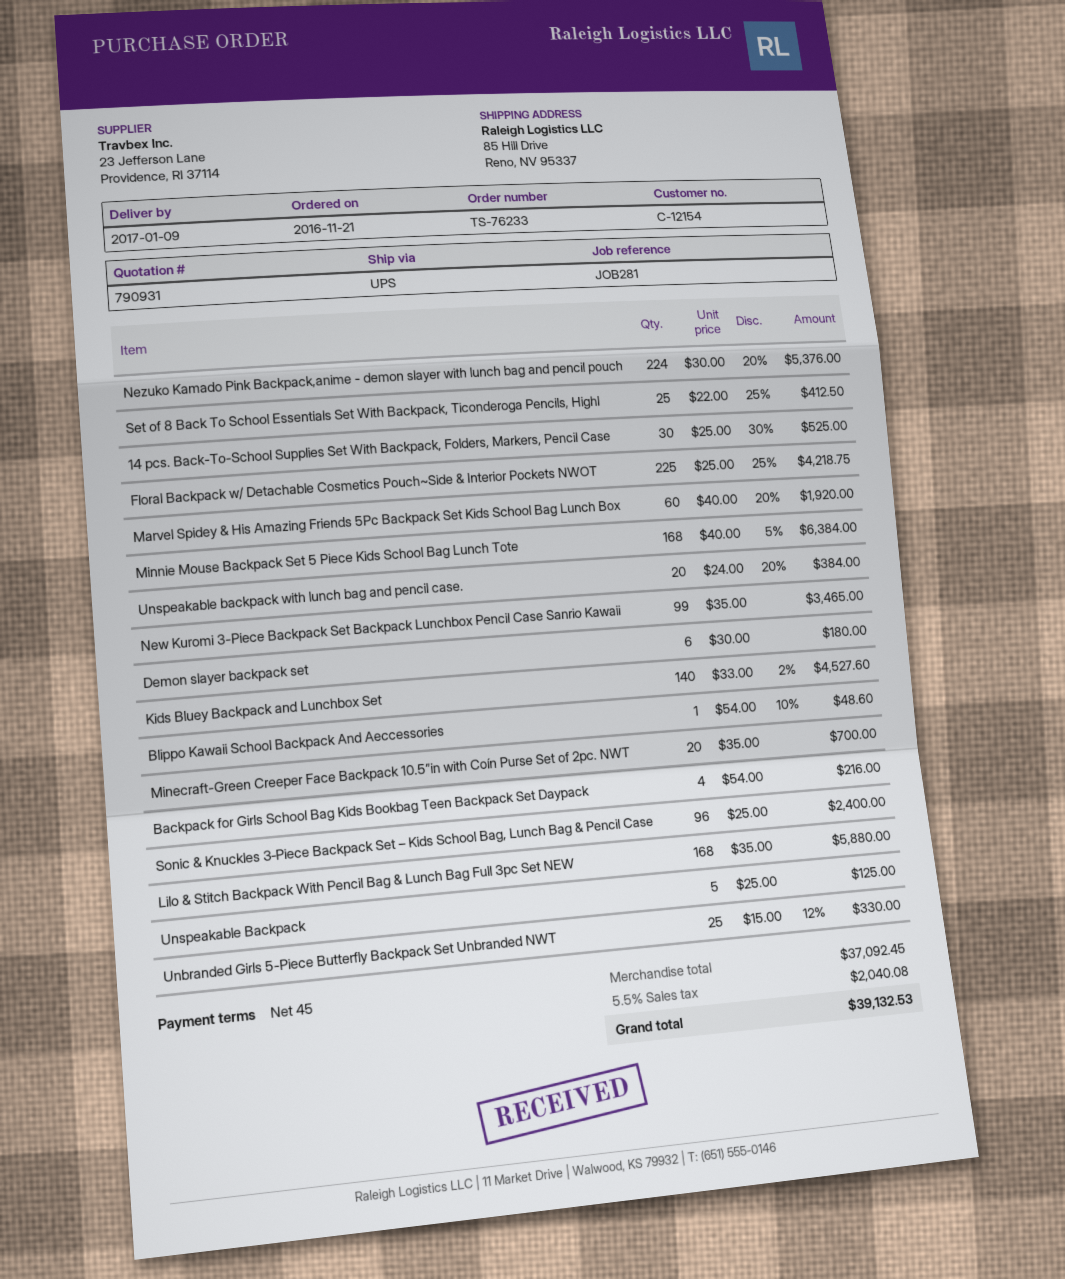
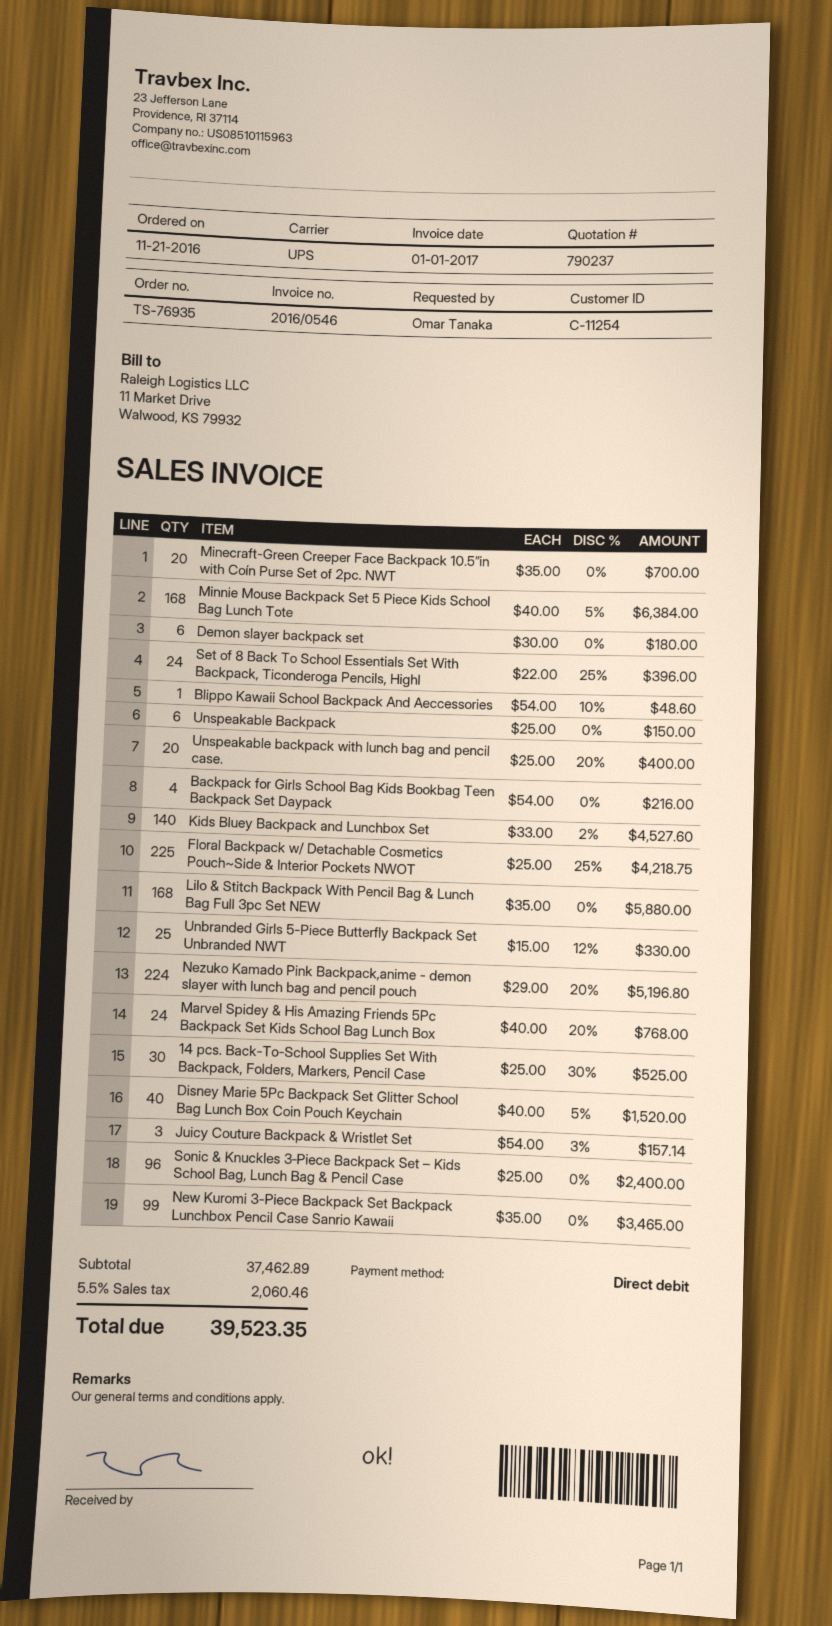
quote number: 790931 -> 790237
order number: TS-76233 -> TS-76935
customer number: C-12154 -> C-11254
Nezuko Kamado Pink Backpack,anime - demon slayer with lunch bag and pencil pouch: 224 x 30.00 - 20% = 5376.00 -> 224 x 29.00 - 20% = 5196.80
Set of 8 Back To School Essentials Set With Backpack, Ticonderoga Pencils, Highl: 25 x 22.00 - 25% = 412.50 -> 24 x 22.00 - 25% = 396.00
Marvel Spidey & His Amazing Friends 5Pc Backpack Set Kids School Bag Lunch Box: 60 x 40.00 - 20% = 1920.00 -> 24 x 40.00 - 20% = 768.00
Unspeakable backpack with lunch bag and pencil case.: 20 x 24.00 - 20% = 384.00 -> 20 x 25.00 - 20% = 400.00
Unspeakable Backpack: 5 x 25.00 = 125.00 -> 6 x 25.00 = 150.00
Disney Marie 5Pc Backpack Set Glitter School Bag Lunch Box Coin Pouch Keychain: none -> 40 x 40.00 - 5% = 1520.00
Juicy Couture Backpack & Wristlet Set: none -> 3 x 54.00 - 3% = 157.14
subtotal: 37092.45 -> 37462.89
tax: 5.5% = 2040.08 -> 5.5% = 2060.46
total: 39132.53 -> 39523.35

